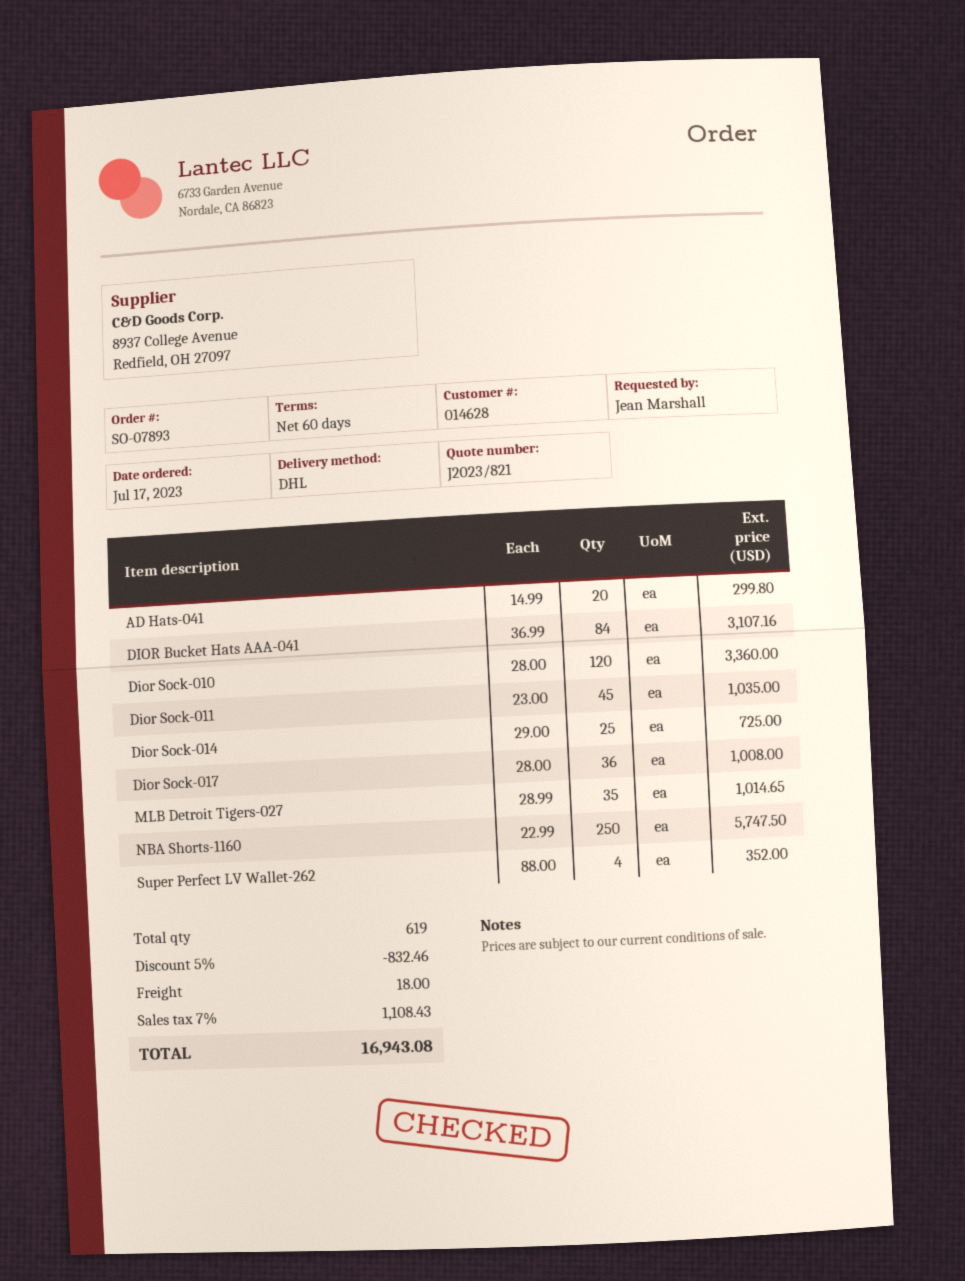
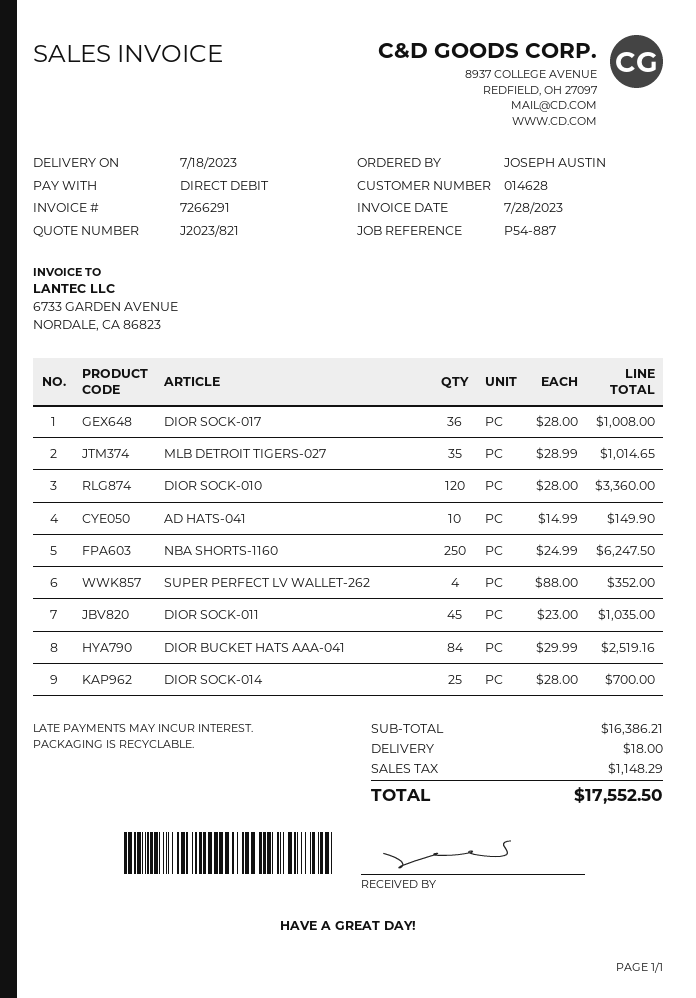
ordered by: Jean Marshall -> JOSEPH AUSTIN
AD Hats-041: 20 x 14.99 = 299.80 -> 10 x 14.99 = 149.90
DIOR Bucket Hats AAA-041: 84 x 36.99 = 3107.16 -> 84 x 29.99 = 2519.16
Dior Sock-014: 25 x 29.00 = 725.00 -> 25 x 28.00 = 700.00
NBA Shorts-1160: 250 x 22.99 = 5747.50 -> 250 x 24.99 = 6247.50
discount: 5% = 832.46 -> none
tax: 1108.43 -> 1148.29
total: 16943.08 -> 17552.50

